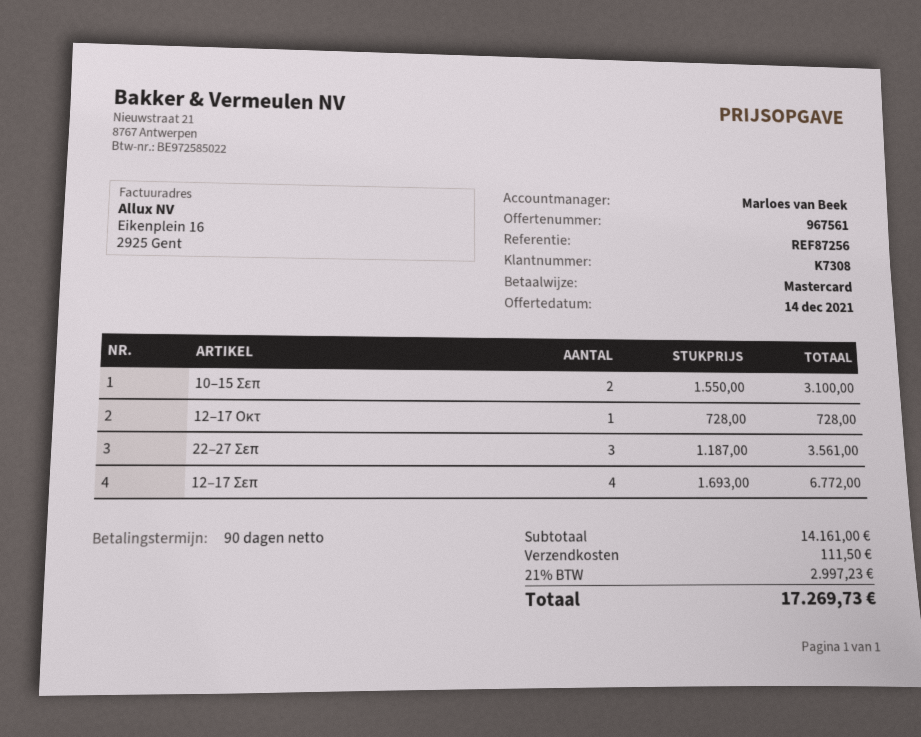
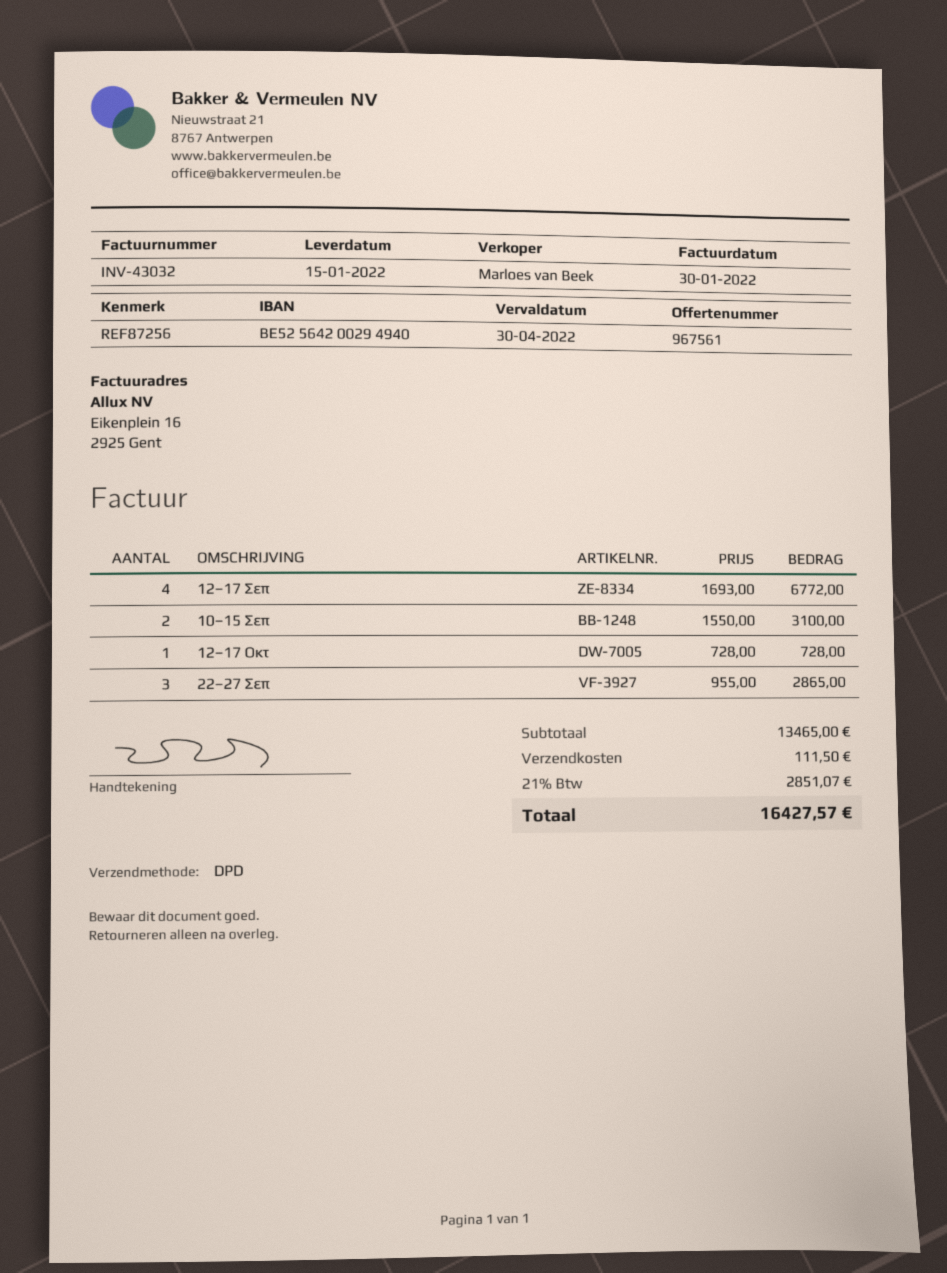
22–27 Σεπ: 3 x 1187.00 = 3561.00 -> 3 x 955.00 = 2865.00
subtotal: 14161.00 -> 13465.00
tax: 21% = 2997.23 -> 21% = 2851.07
total: 17269.73 -> 16427.57

